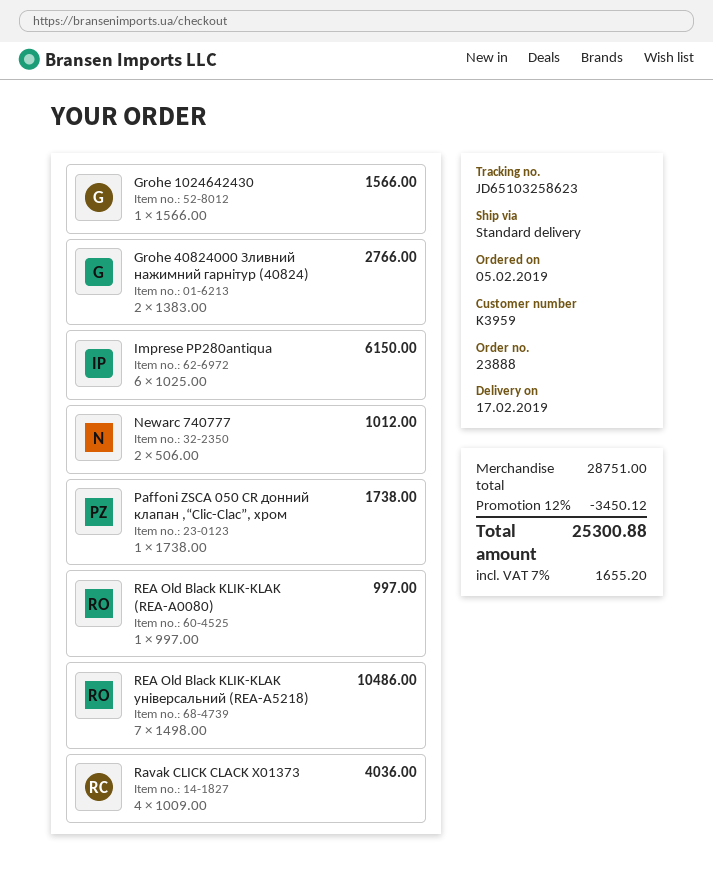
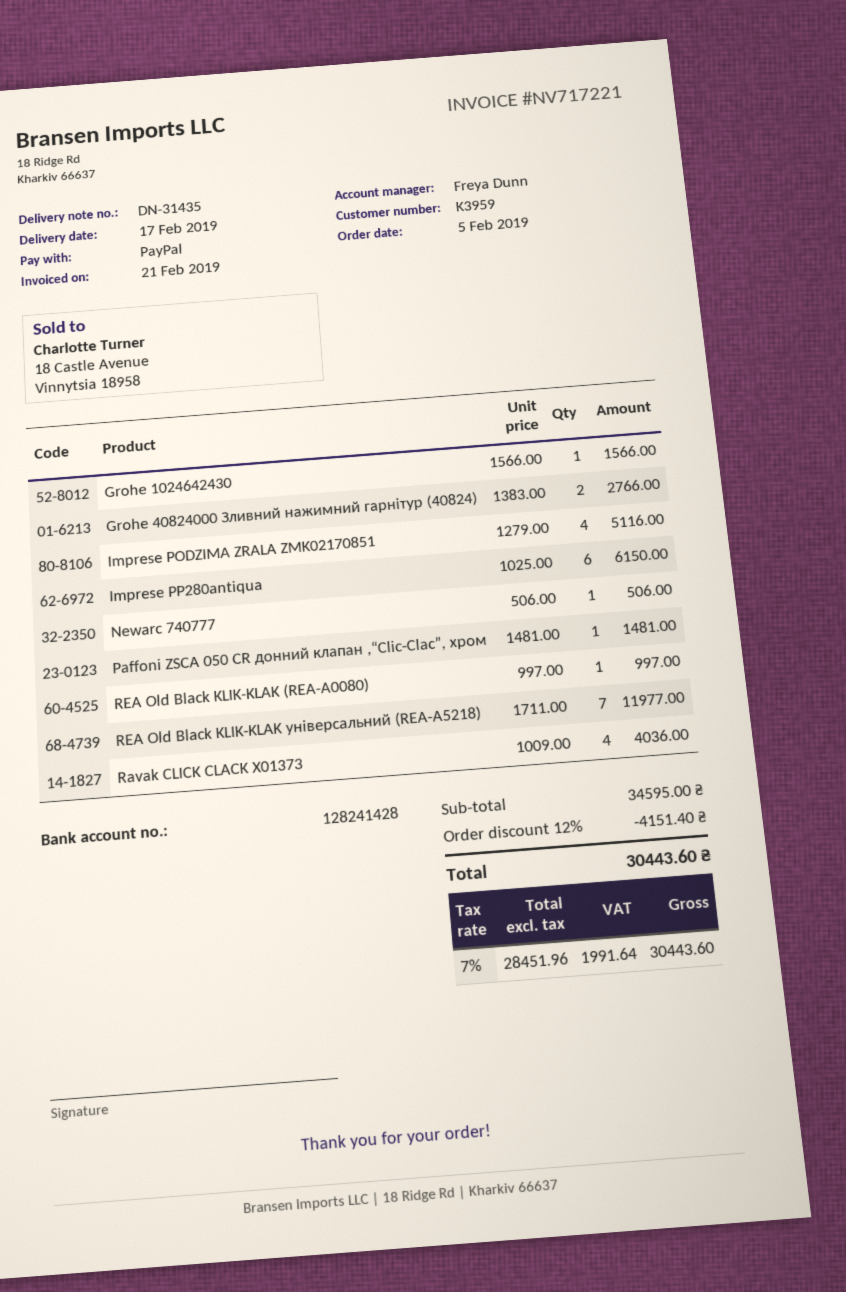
Newarc 740777: 2 x 506.00 = 1012.00 -> 1 x 506.00 = 506.00
Paffoni ZSCA 050 CR донний клапан ,“Clic-Clac”, хром: 1 x 1738.00 = 1738.00 -> 1 x 1481.00 = 1481.00
REA Old Black KLIK-KLAK універсальний (REA-A5218): 7 x 1498.00 = 10486.00 -> 7 x 1711.00 = 11977.00
Imprese PODZIMA ZRALA ZMK02170851: none -> 4 x 1279.00 = 5116.00
subtotal: 28751.00 -> 34595.00
discount: 12% = 3450.12 -> 12% = 4151.40
tax: 7% = 1655.20 -> 7% = 1991.64
total: 25300.88 -> 30443.60

